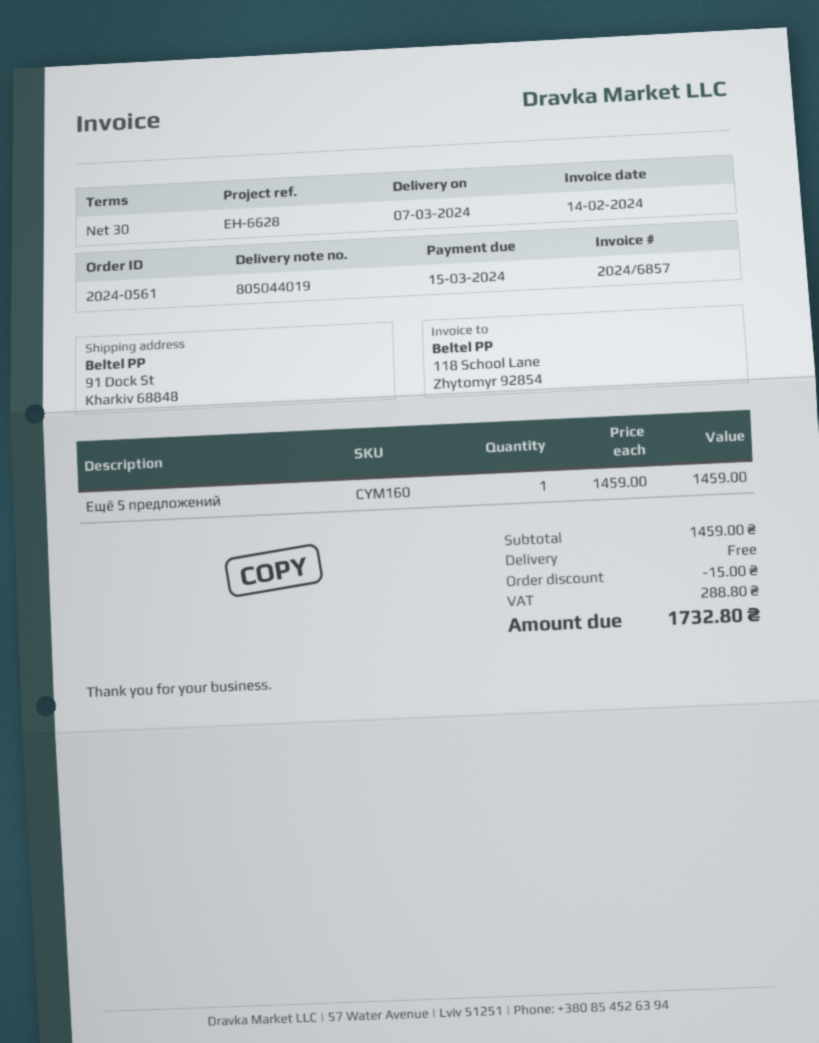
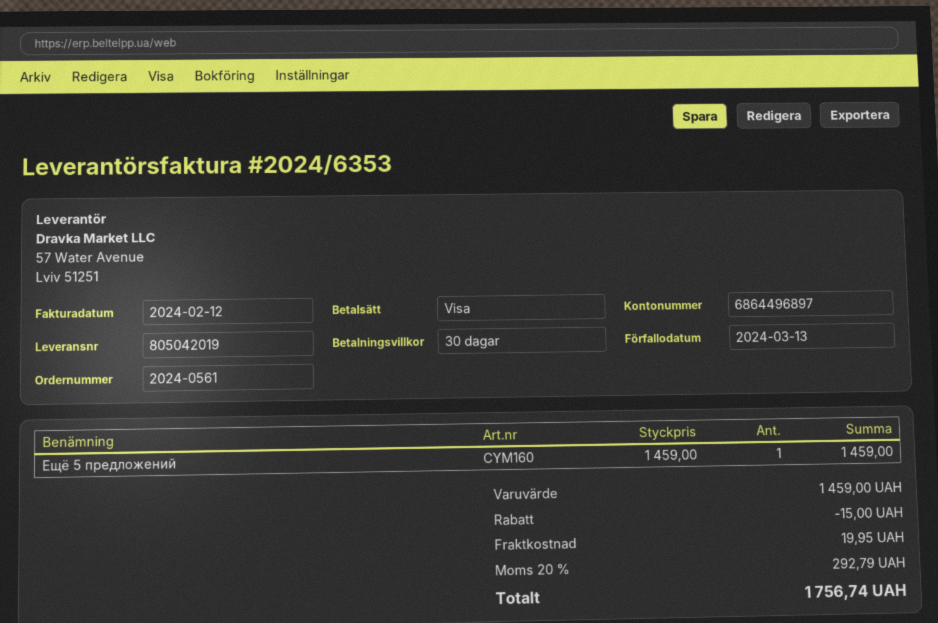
delivery note number: 805044019 -> 805042019
invoice number: 2024/6857 -> 2024/6353
invoice date: 2024-02-14 -> 2024-02-12
due date: 2024-03-15 -> 2024-03-13
shipping: 0.00 -> 19.95
tax: 288.80 -> 292.79
total: 1732.80 -> 1756.74

